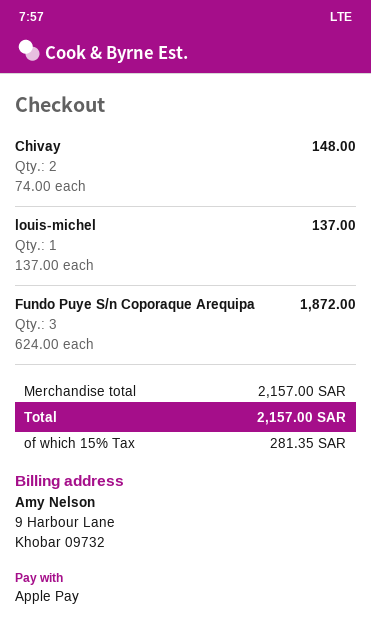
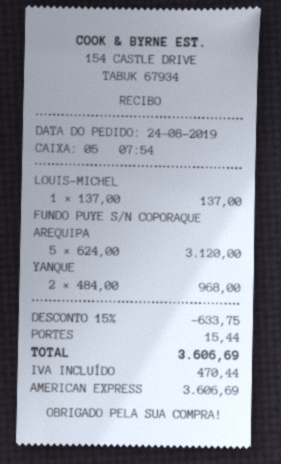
payment method: Apple Pay -> American Express
Chivay: 2 x 74.00 = 148.00 -> none
Fundo Puye S/n Coporaque Arequipa: 3 x 624.00 = 1872.00 -> 5 x 624.00 = 3120.00
YANQUE: none -> 2 x 484.00 = 968.00
discount: none -> 15% = 633.75
shipping: none -> 15.44
tax: 281.35 -> 470.44
total: 2157.00 -> 3606.69

